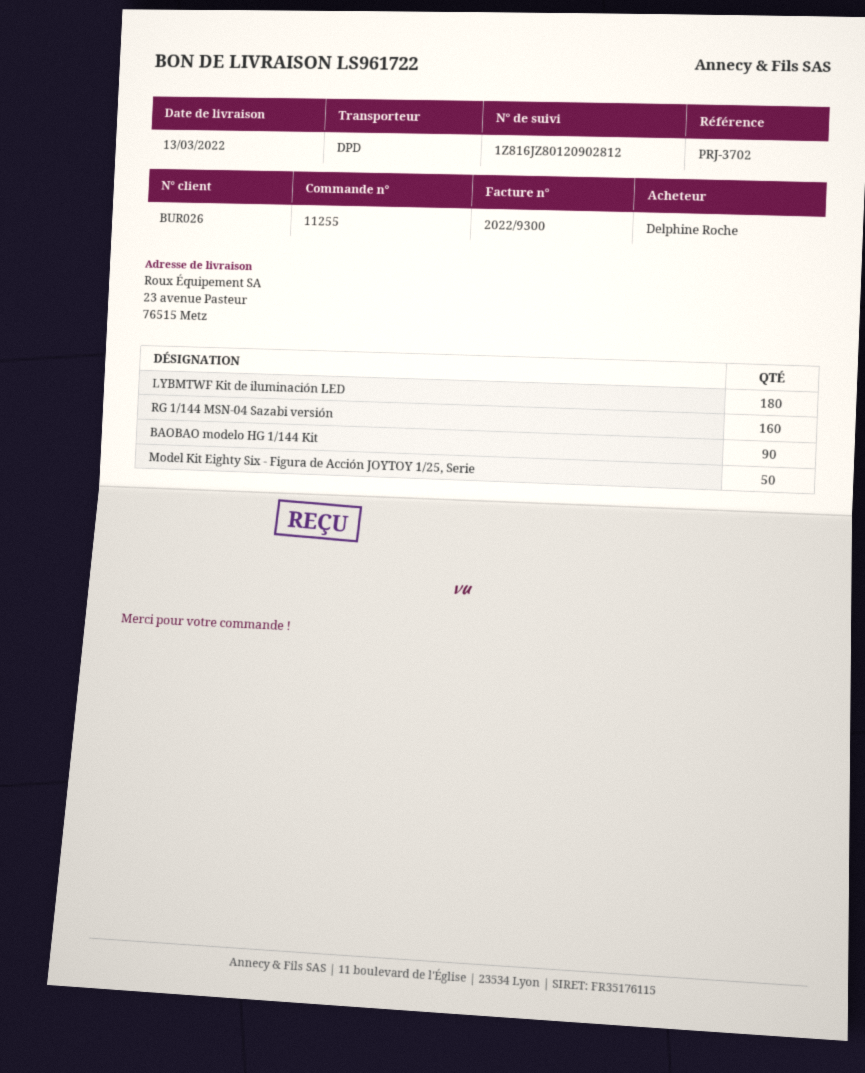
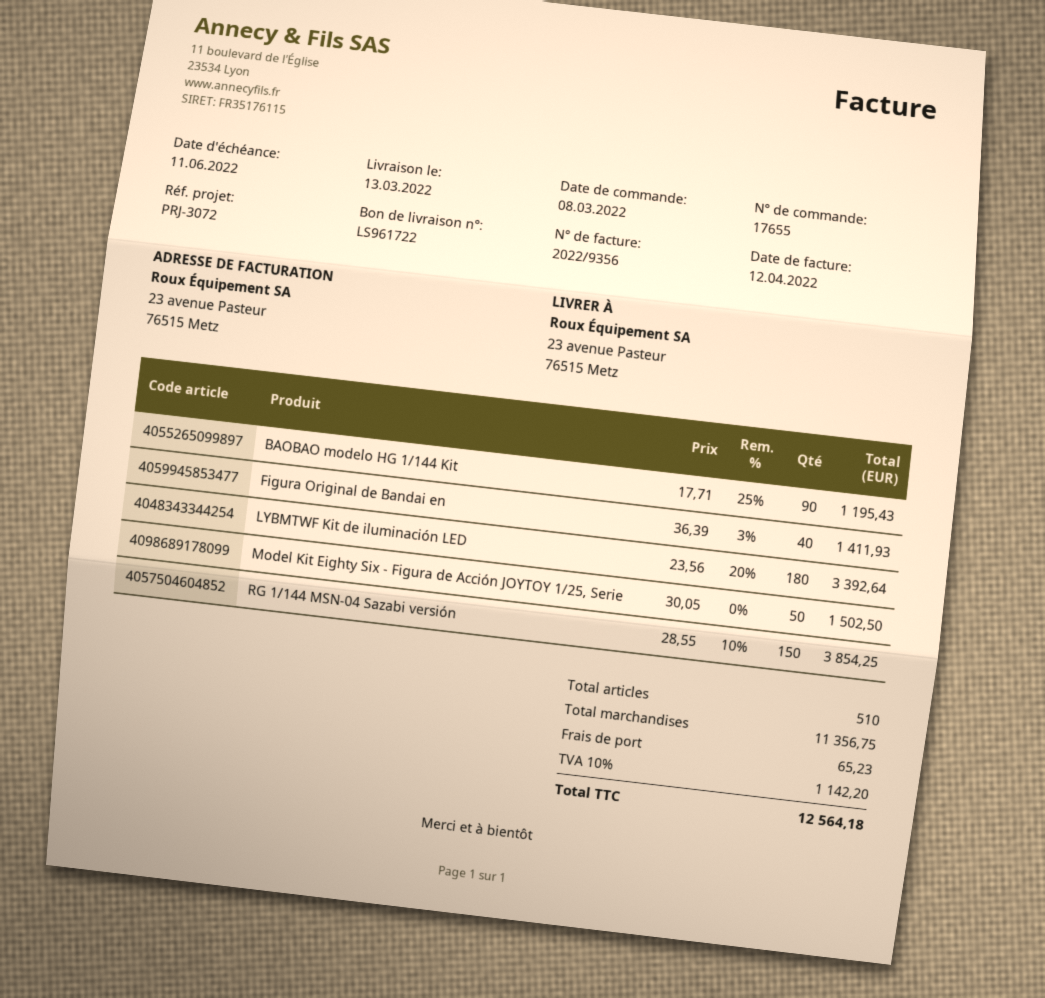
order number: 11255 -> 17655
invoice number: 2022/9300 -> 2022/9356
reference: PRJ-3702 -> PRJ-3072
RG 1/144 MSN-04 Sazabi versión: 160 -> 150
Figura Original de Bandai en: none -> 40

